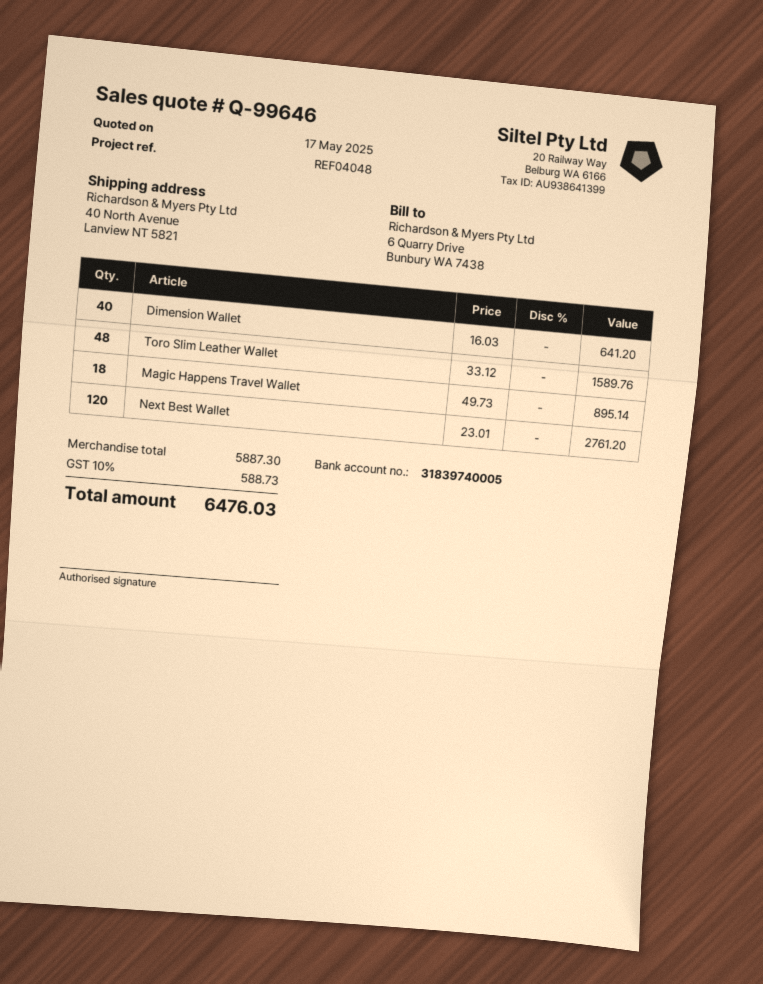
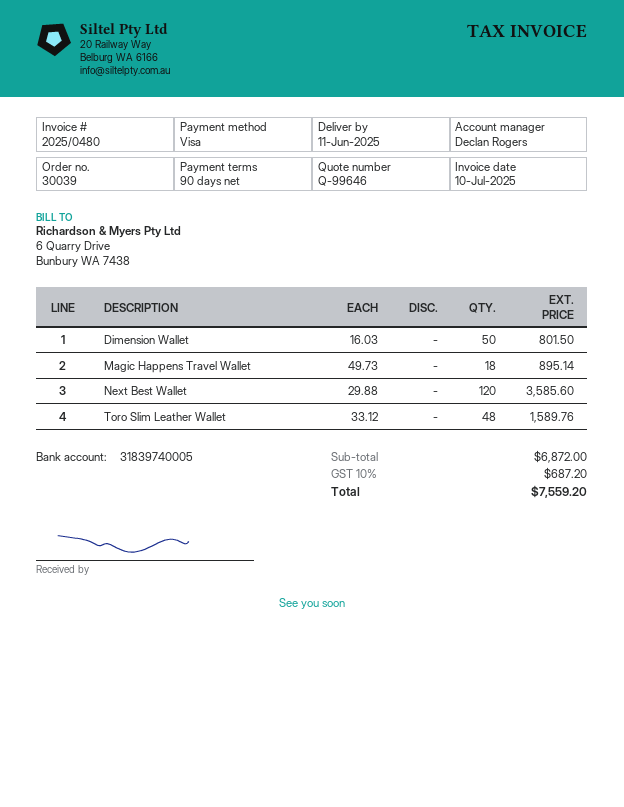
Dimension Wallet: 40 x 16.03 = 641.20 -> 50 x 16.03 = 801.50
Next Best Wallet: 120 x 23.01 = 2761.20 -> 120 x 29.88 = 3585.60
subtotal: 5887.30 -> 6872.00
tax: 10% = 588.73 -> 10% = 687.20
total: 6476.03 -> 7559.20

